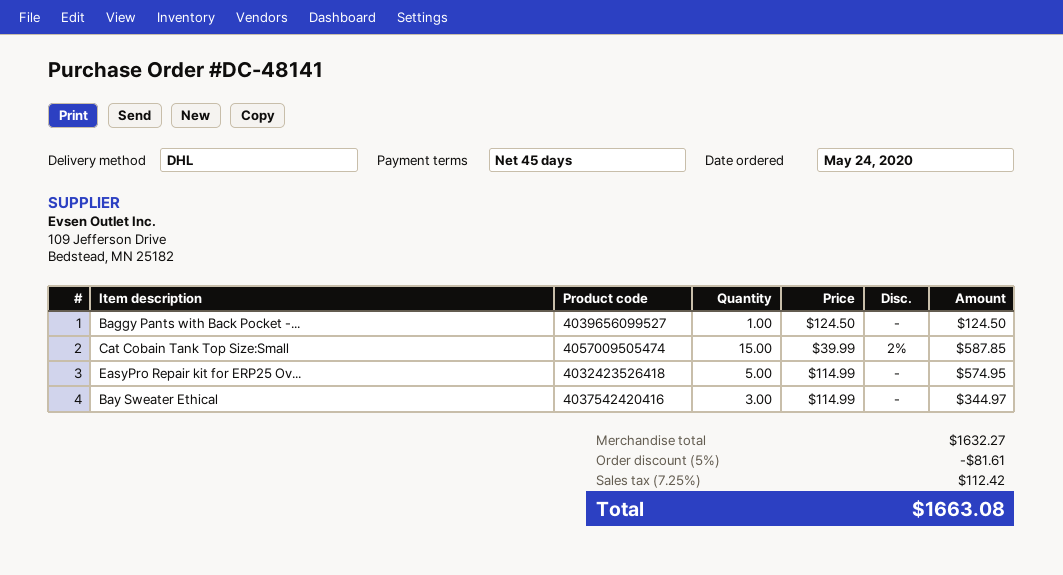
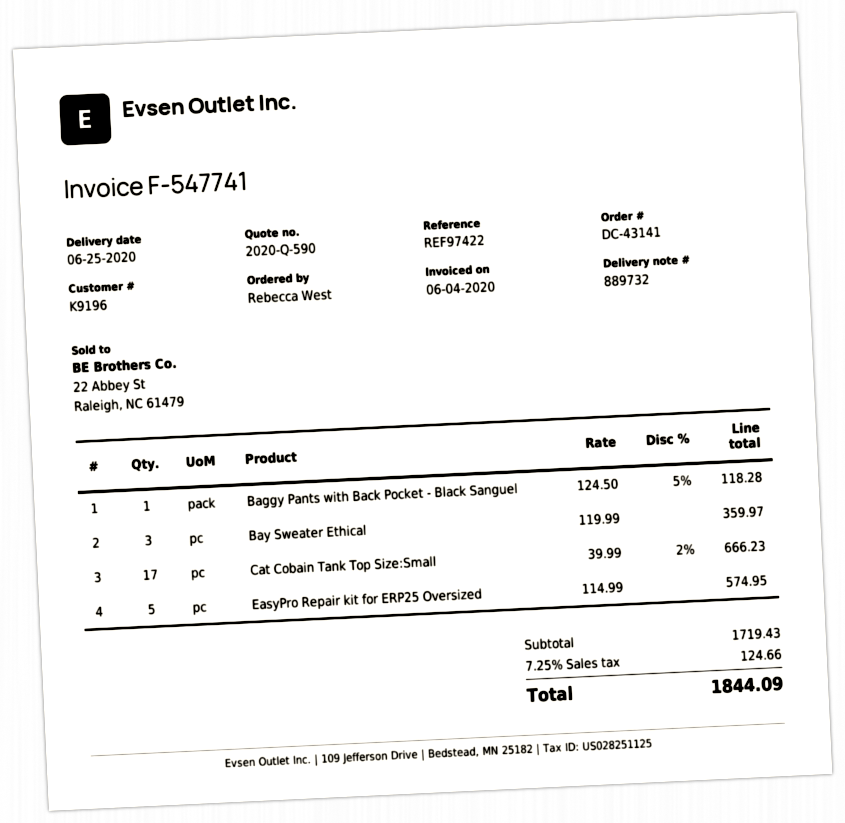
order number: DC-48141 -> DC-43141
Baggy Pants with Back Pocket -...: 1 x 124.50 = 124.50 -> 1 x 124.50 - 5% = 118.28
Cat Cobain Tank Top Size:Small: 15 x 39.99 - 2% = 587.85 -> 17 x 39.99 - 2% = 666.23
Bay Sweater Ethical: 3 x 114.99 = 344.97 -> 3 x 119.99 = 359.97
subtotal: 1632.27 -> 1719.43
discount: 5% = 81.61 -> none
tax: 7.25% = 112.42 -> 7.25% = 124.66
total: 1663.08 -> 1844.09

